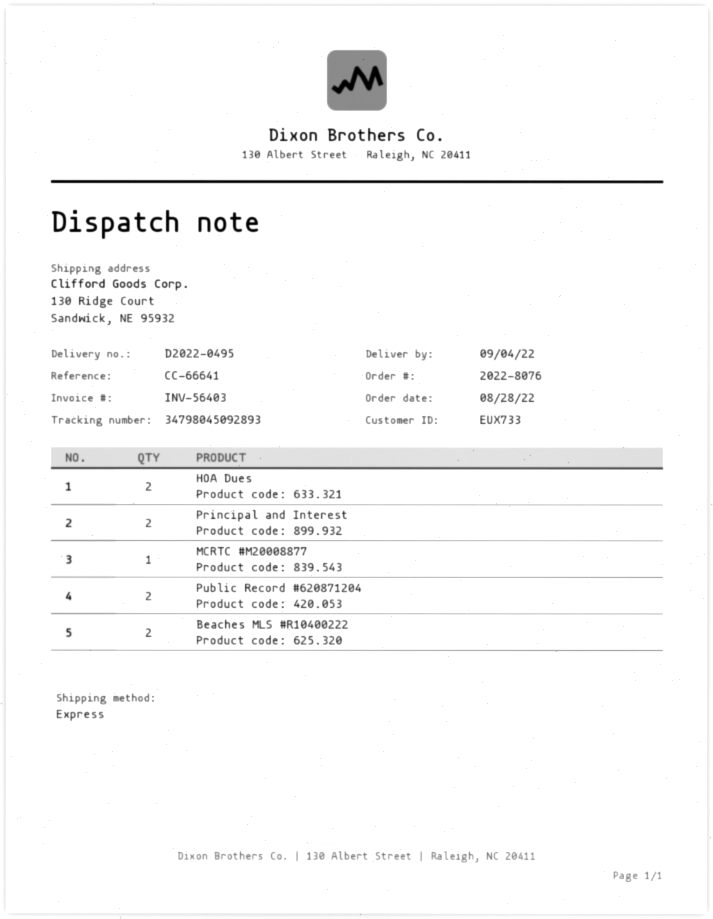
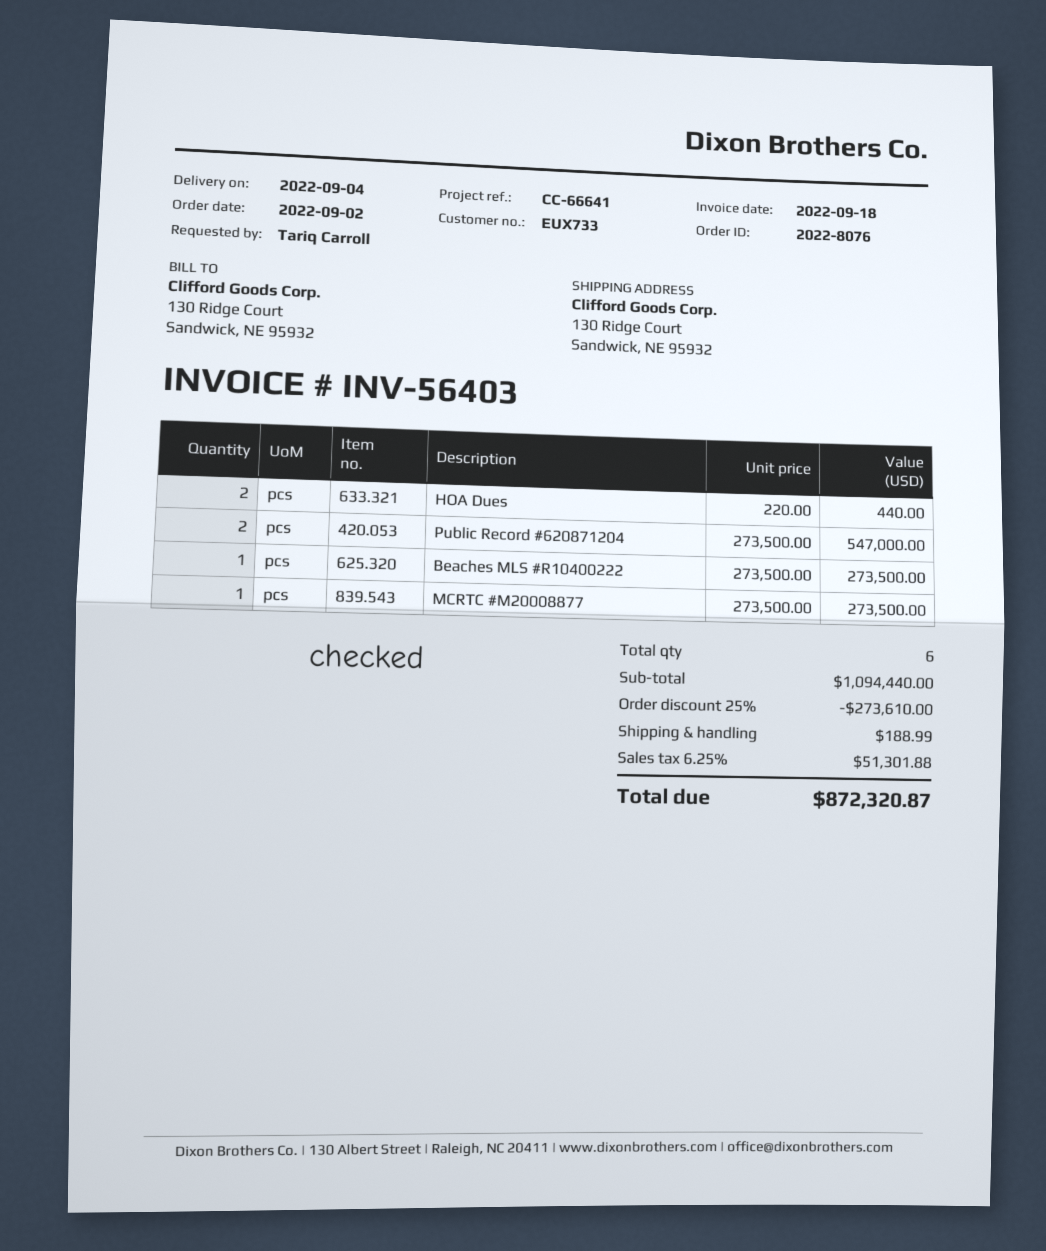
order date: 2022-08-28 -> 2022-09-02
Principal and Interest: 2 -> none
Beaches MLS #R10400222: 2 -> 1

